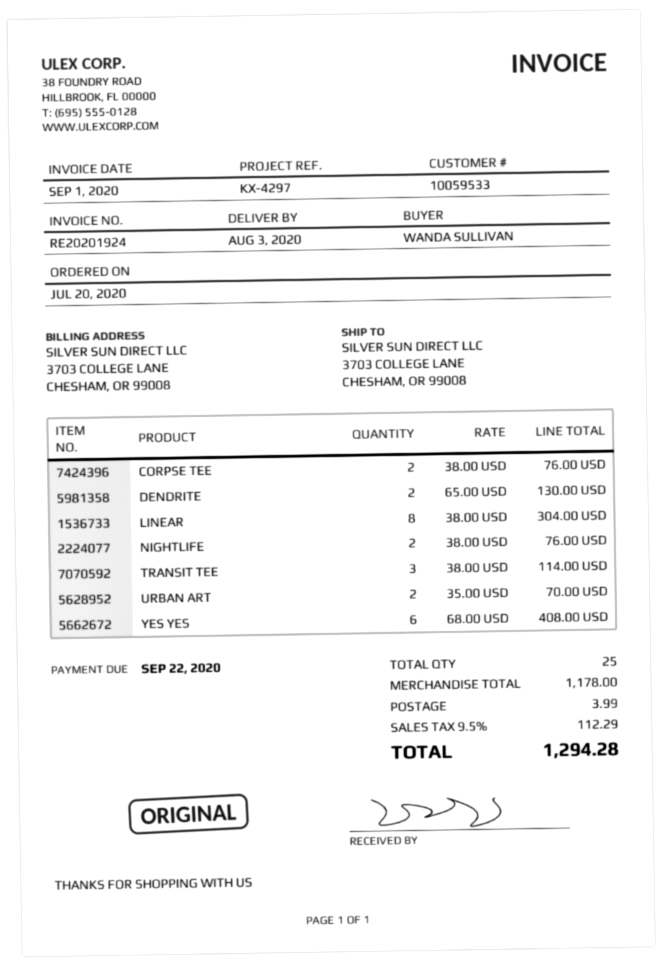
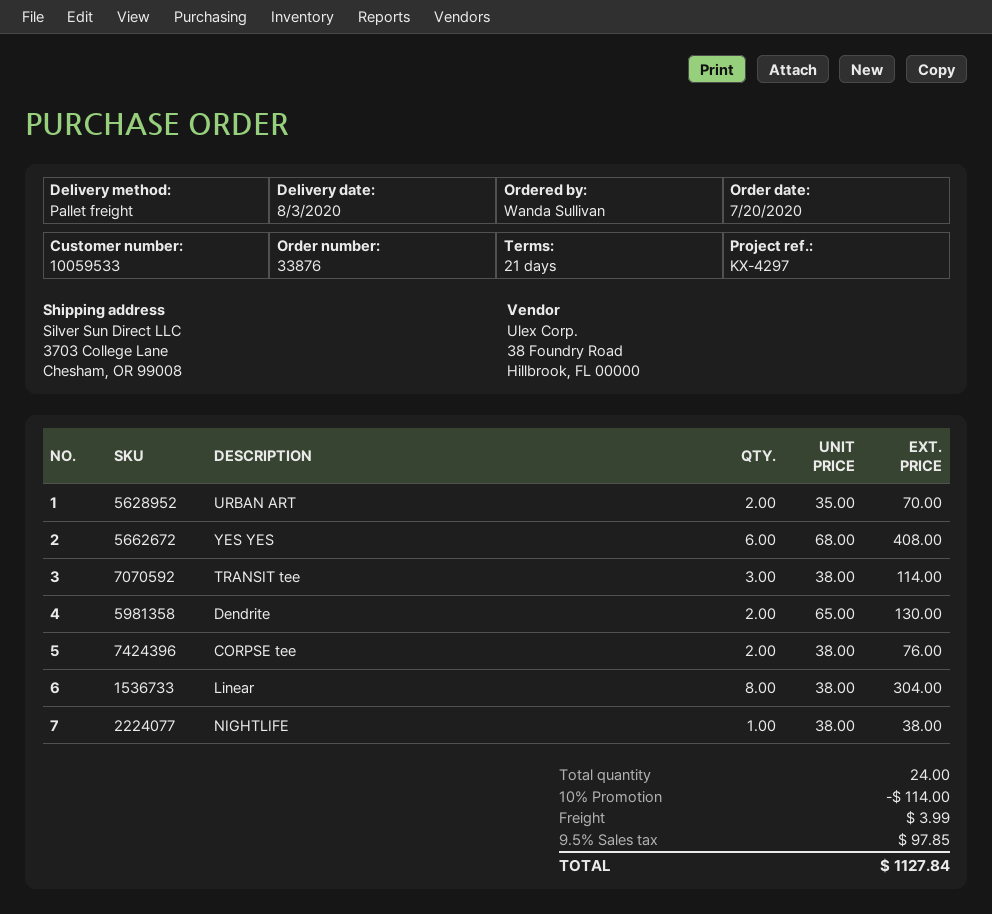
NIGHTLIFE: 2 x 38.00 = 76.00 -> 1 x 38.00 = 38.00
total quantity: 25 -> 24
discount: none -> 10% = 114.00
tax: 9.5% = 112.29 -> 9.5% = 97.85
total: 1294.28 -> 1127.84

